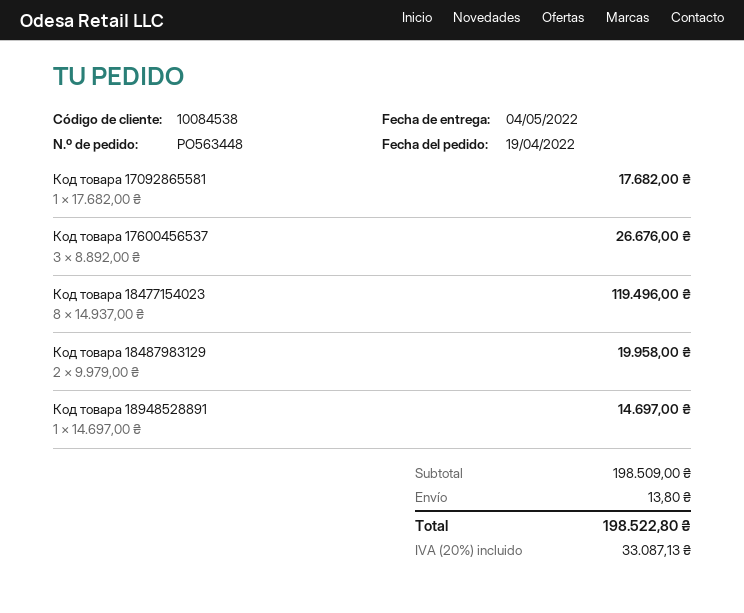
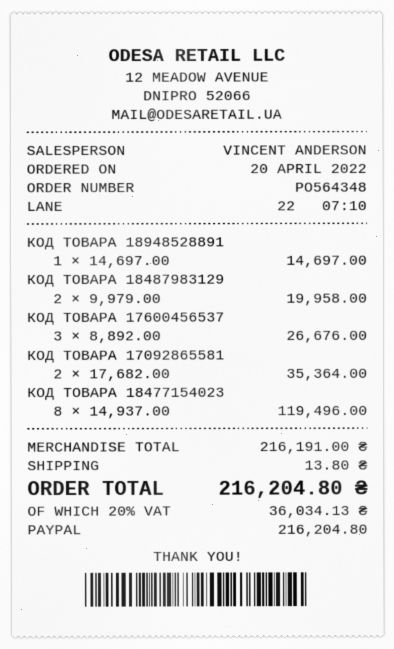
order number: PO563448 -> PO564348
order date: 2022-04-19 -> 2022-04-20
Код товара 17092865581: 1 x 17682.00 = 17682.00 -> 2 x 17682.00 = 35364.00
subtotal: 198509.00 -> 216191.00
tax: 20% = 33087.13 -> 20% = 36034.13
total: 198522.80 -> 216204.80

